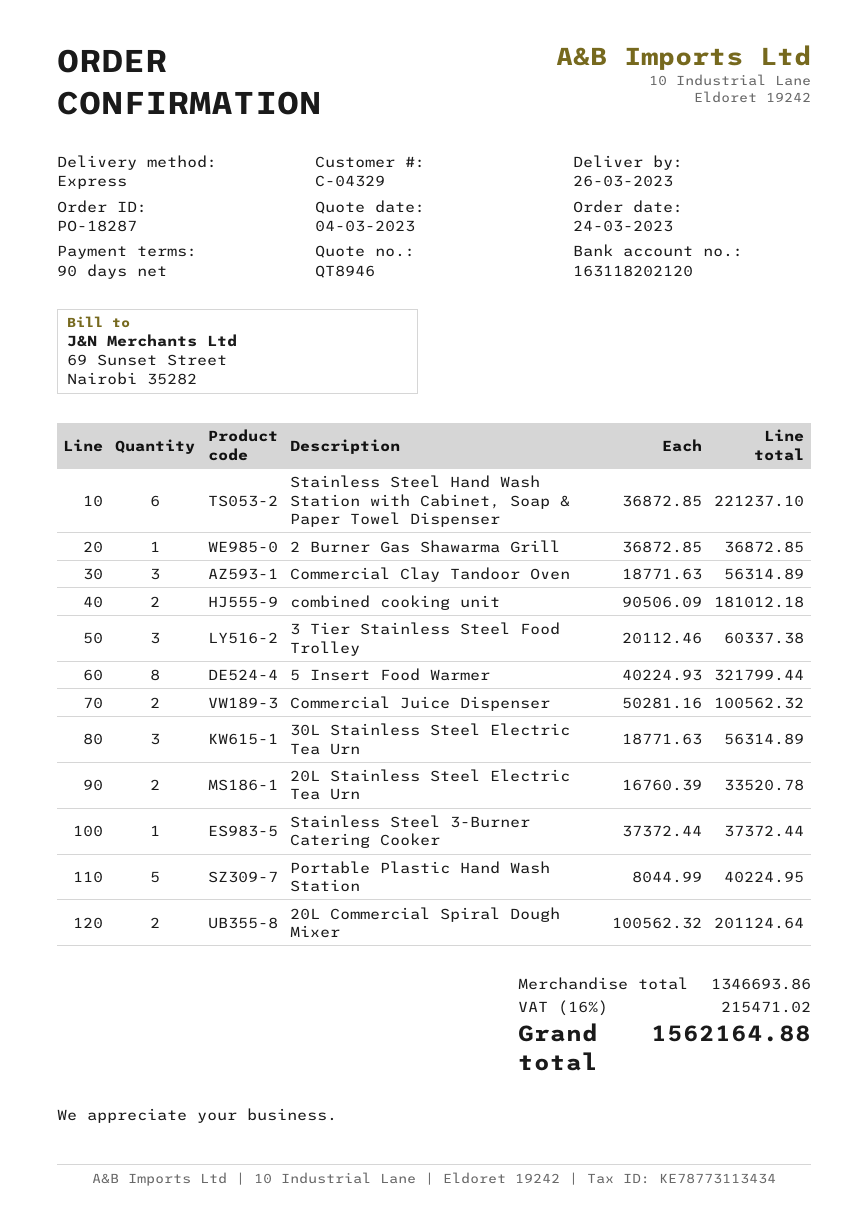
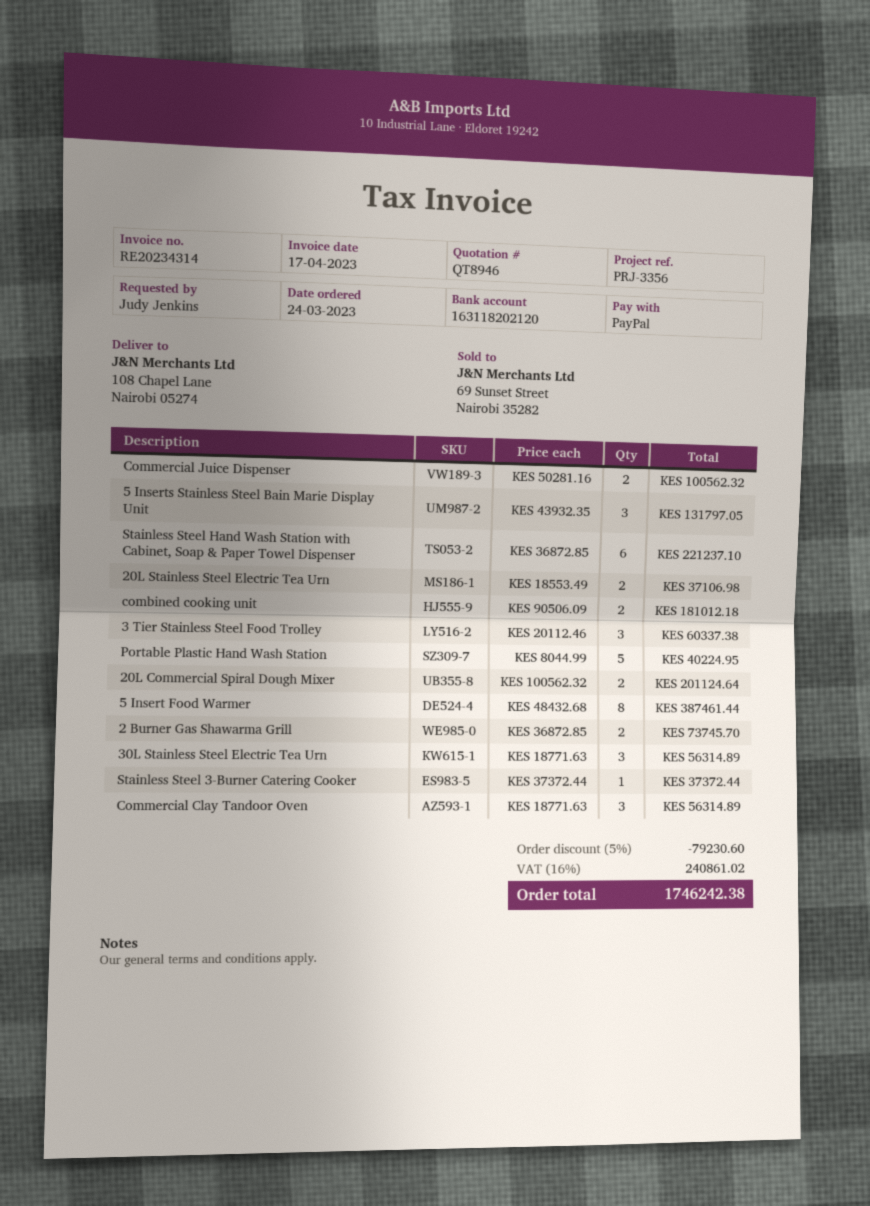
2 Burner Gas Shawarma Grill: 1 x 36872.85 = 36872.85 -> 2 x 36872.85 = 73745.70
5 Insert Food Warmer: 8 x 40224.93 = 321799.44 -> 8 x 48432.68 = 387461.44
20L Stainless Steel Electric Tea Urn: 2 x 16760.39 = 33520.78 -> 2 x 18553.49 = 37106.98
5 Inserts Stainless Steel Bain Marie Display Unit: none -> 3 x 43932.35 = 131797.05
discount: none -> 5% = 79230.60
tax: 16% = 215471.02 -> 16% = 240861.02
total: 1562164.88 -> 1746242.38

